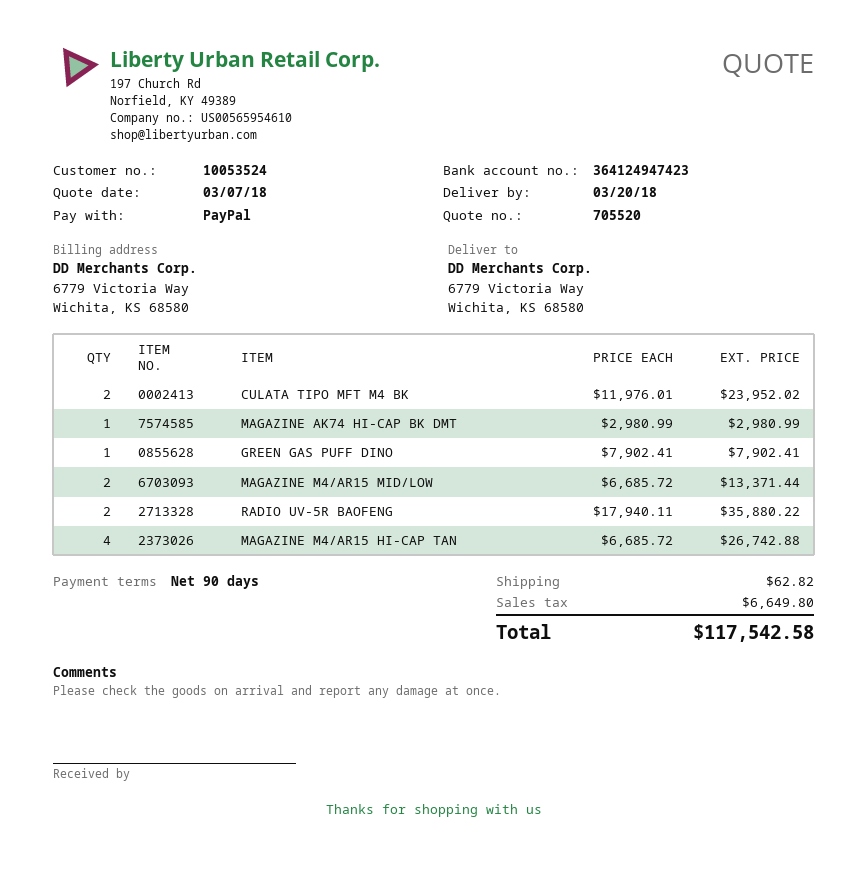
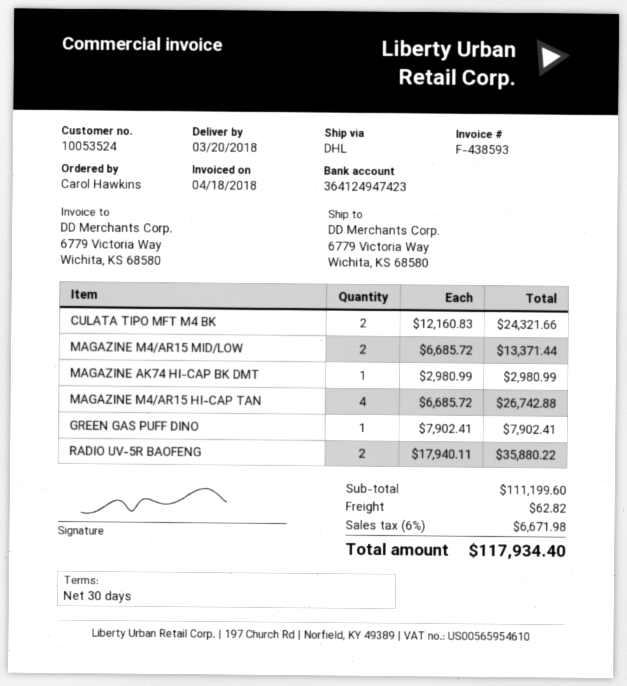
payment terms: 90 days -> 30 days
CULATA TIPO MFT M4 BK: 2 x 11976.01 = 23952.02 -> 2 x 12160.83 = 24321.66
tax: 6649.80 -> 6671.98
total: 117542.58 -> 117934.40

